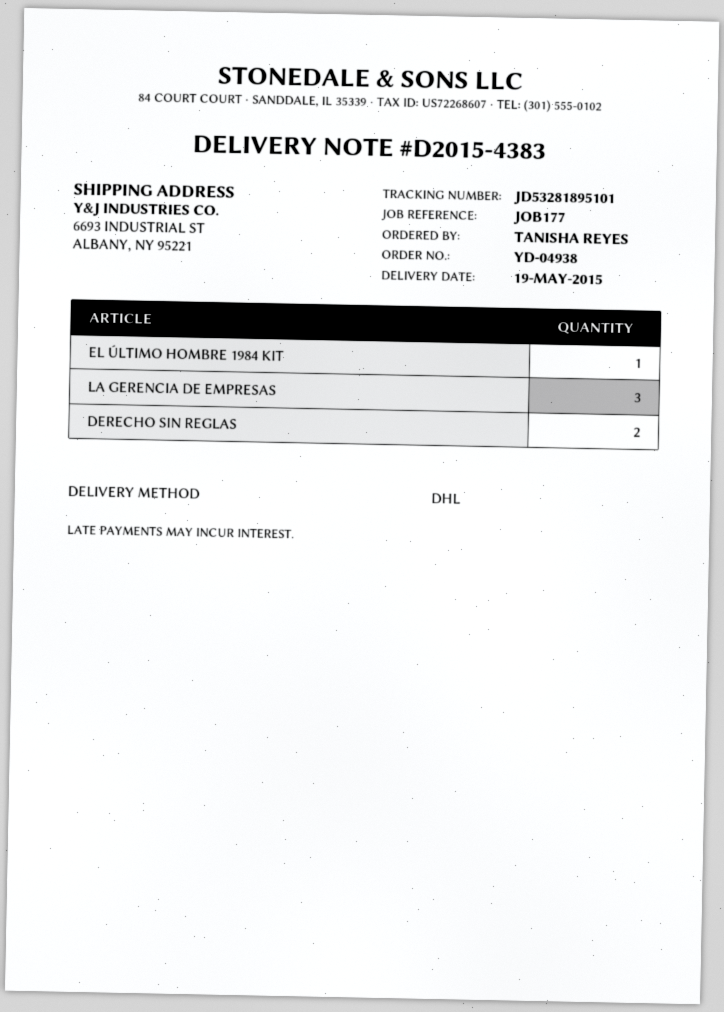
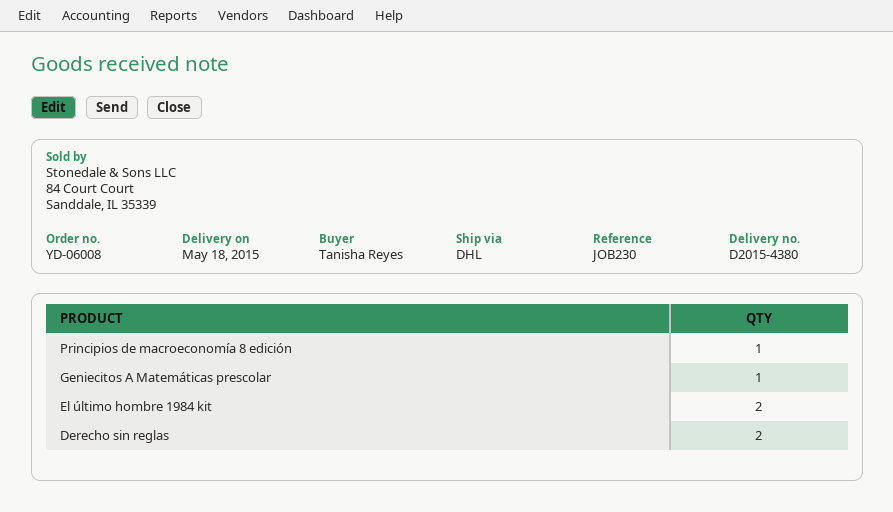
order number: YD-04938 -> YD-06008
delivery note number: D2015-4383 -> D2015-4380
delivery date: 2015-05-19 -> 2015-05-18
reference: JOB177 -> JOB230
EL ÚLTIMO HOMBRE 1984 KIT: 1 -> 2
LA GERENCIA DE EMPRESAS: 3 -> none
Principios de macroeconomía 8 edición: none -> 1
Geniecitos A Matemáticas prescolar: none -> 1

